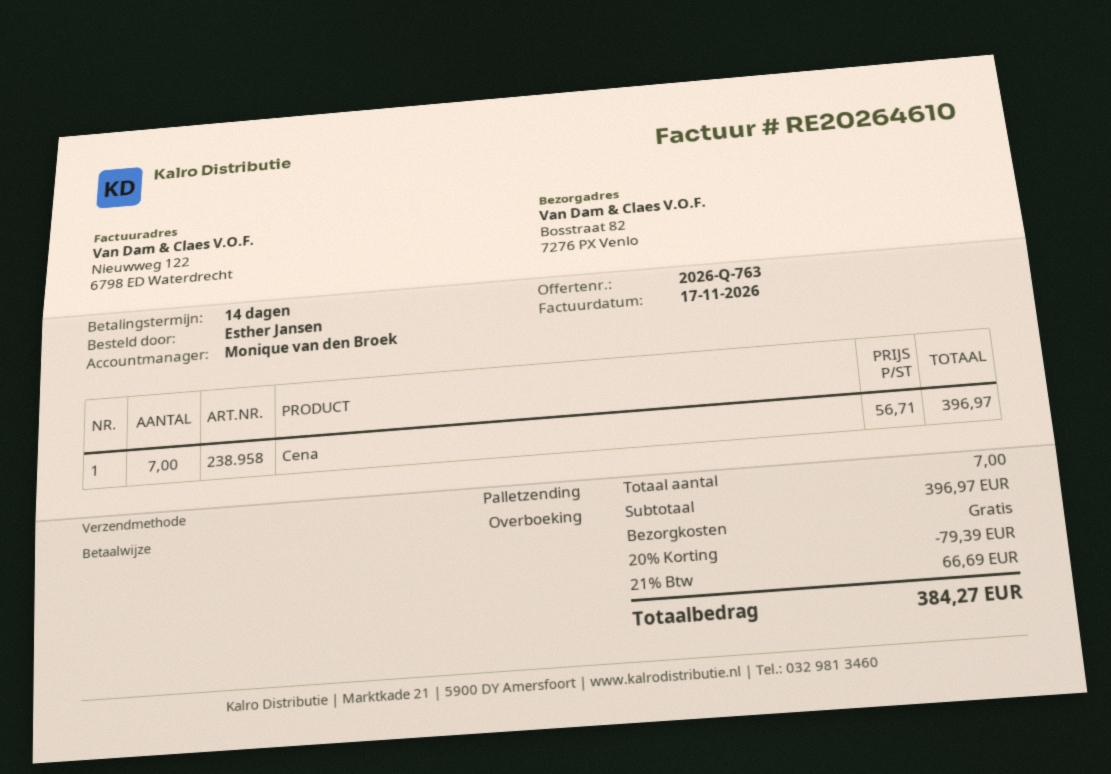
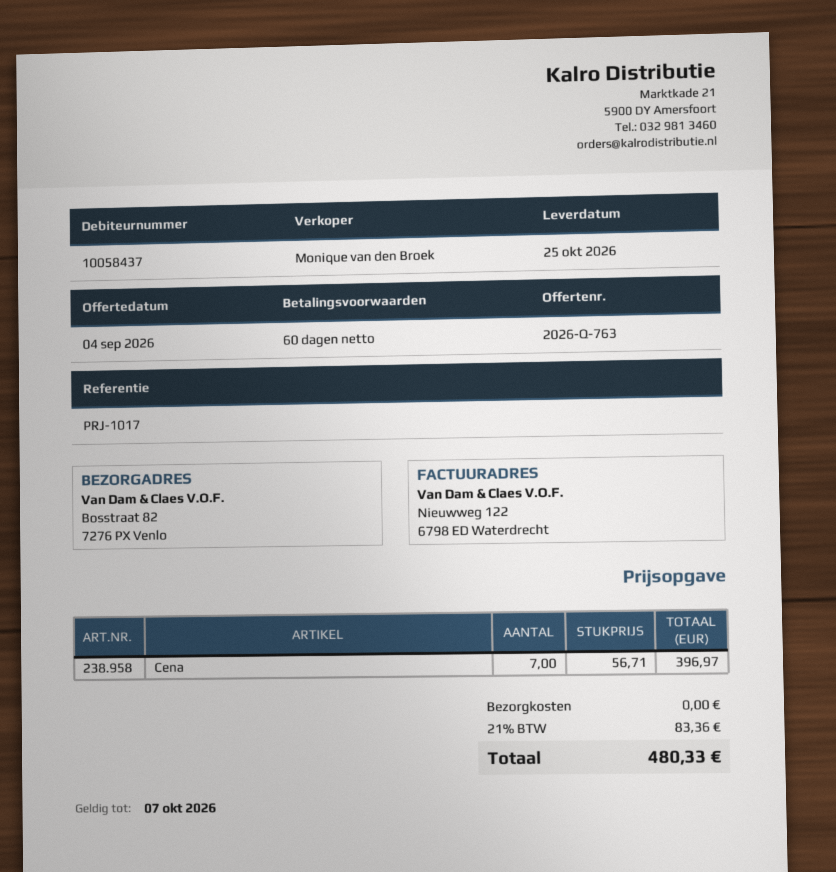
payment terms: 14 days -> 60 days
discount: 20% = 79.39 -> none
tax: 21% = 66.69 -> 21% = 83.36
total: 384.27 -> 480.33

